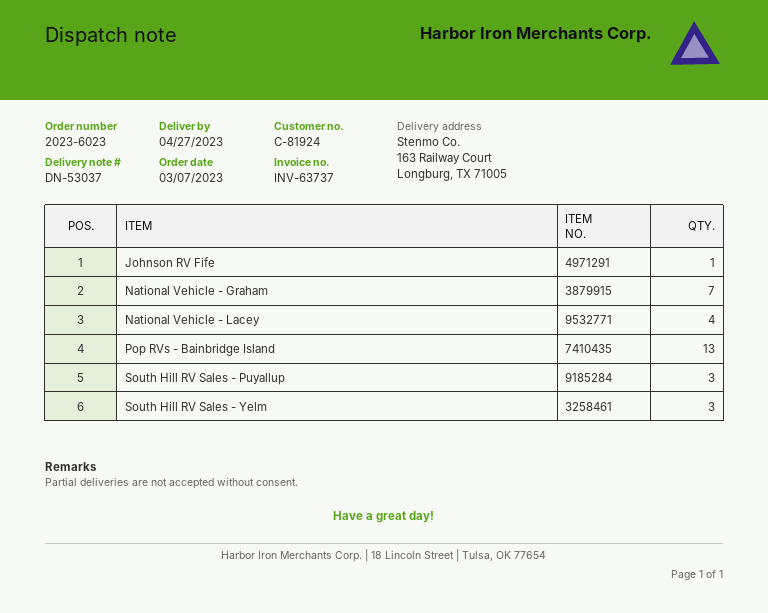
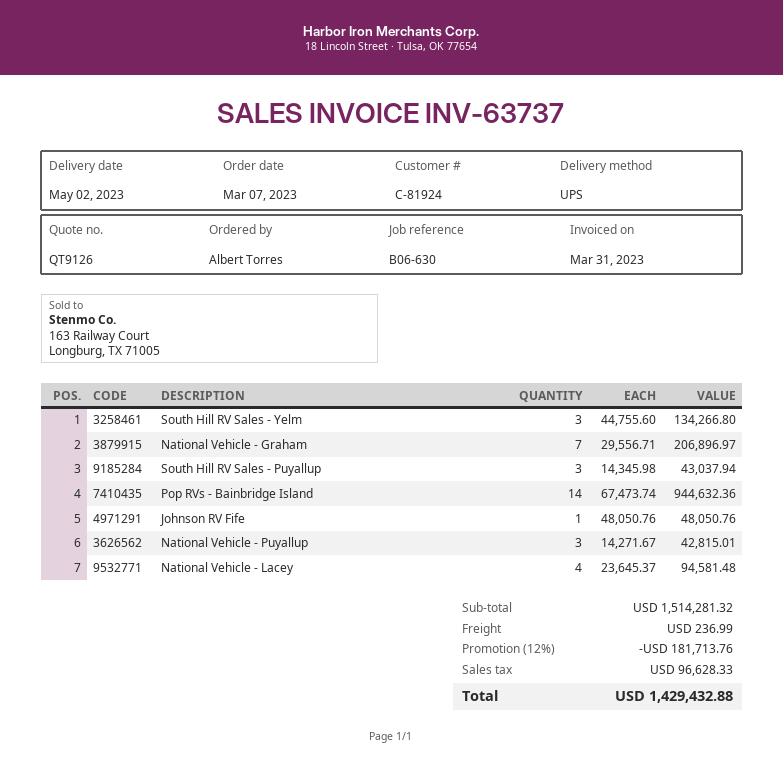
delivery date: 2023-04-27 -> 2023-05-02
Pop RVs - Bainbridge Island: 13 -> 14
National Vehicle - Puyallup: none -> 3

